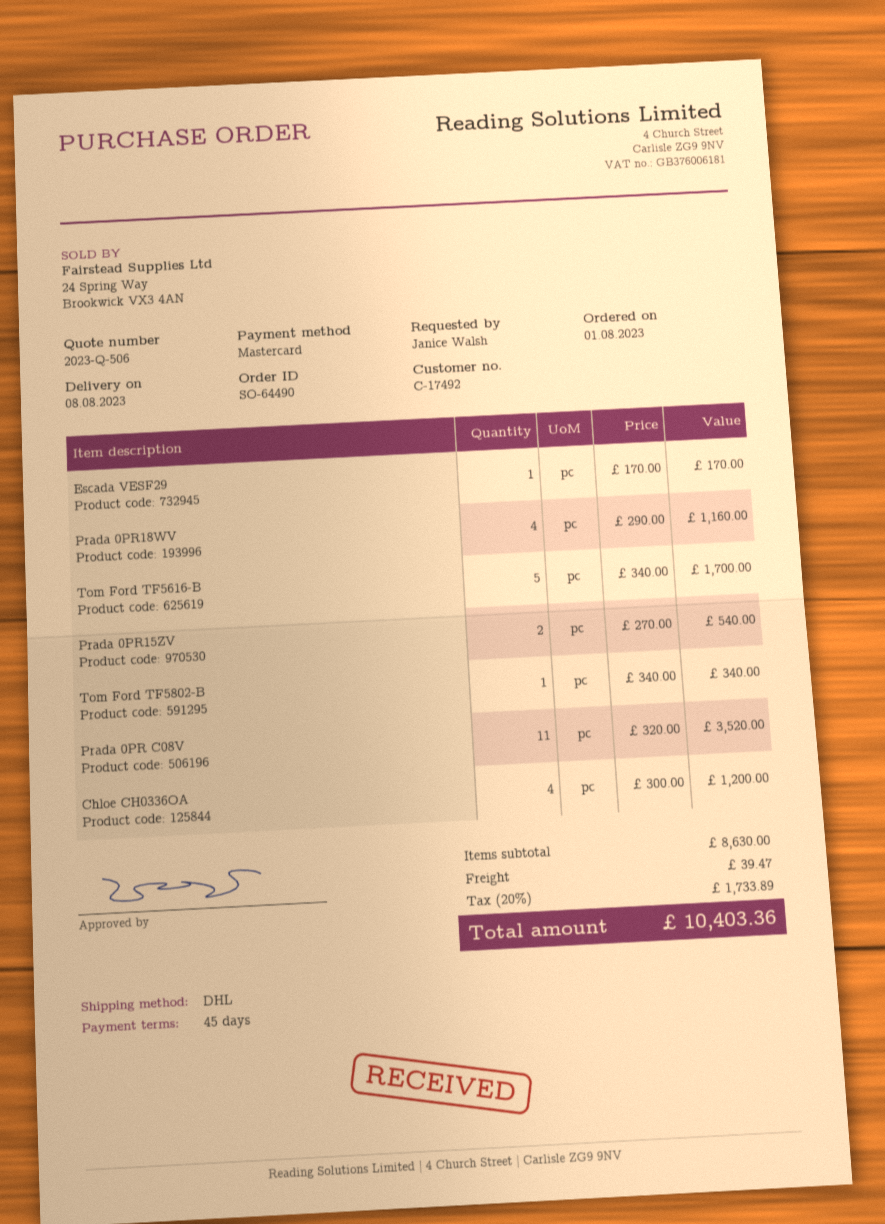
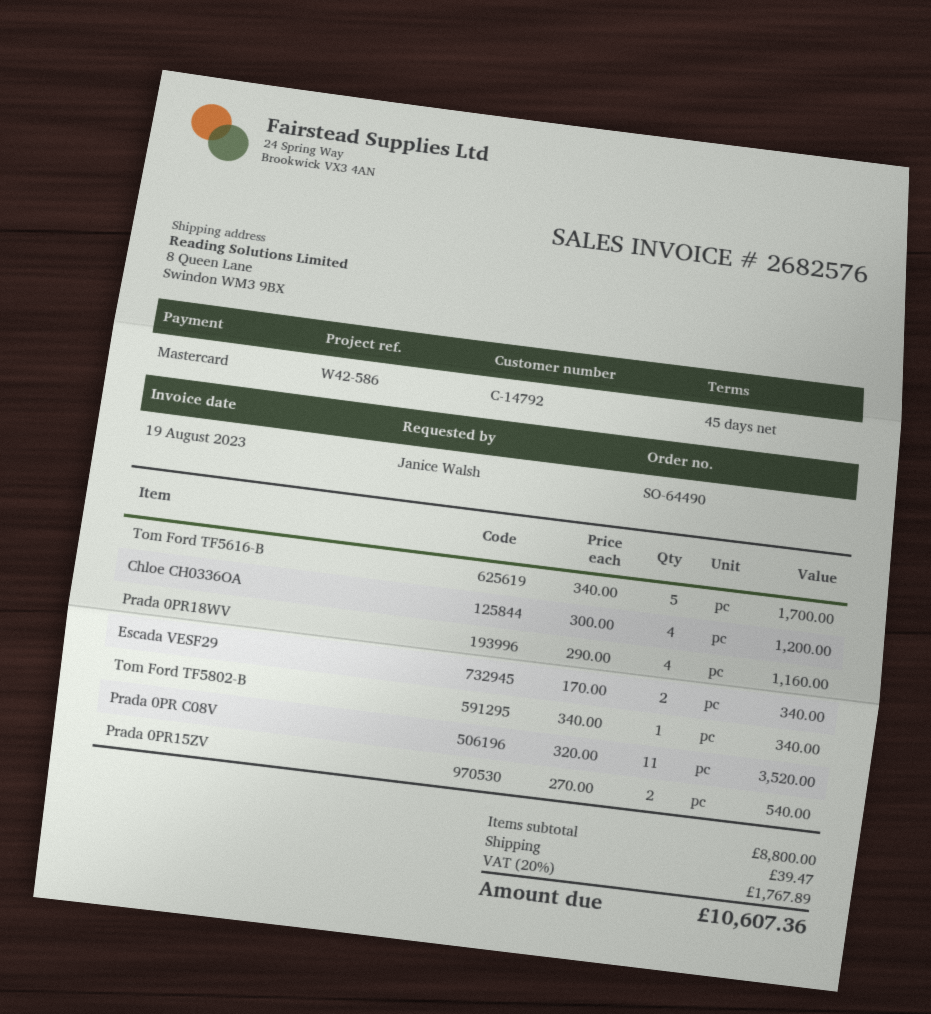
customer number: C-17492 -> C-14792
Escada VESF29: 1 x 170.00 = 170.00 -> 2 x 170.00 = 340.00
subtotal: 8630.00 -> 8800.00
tax: 20% = 1733.89 -> 20% = 1767.89
total: 10403.36 -> 10607.36

